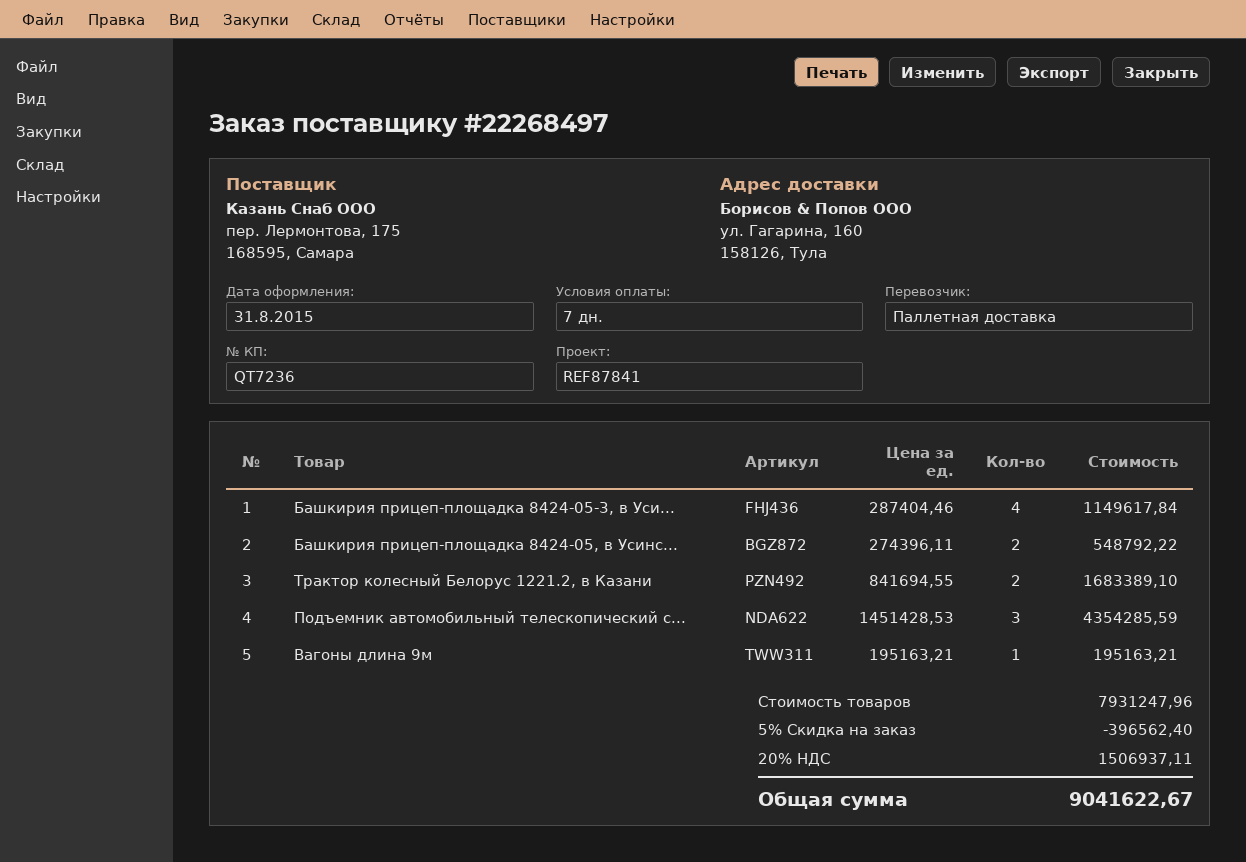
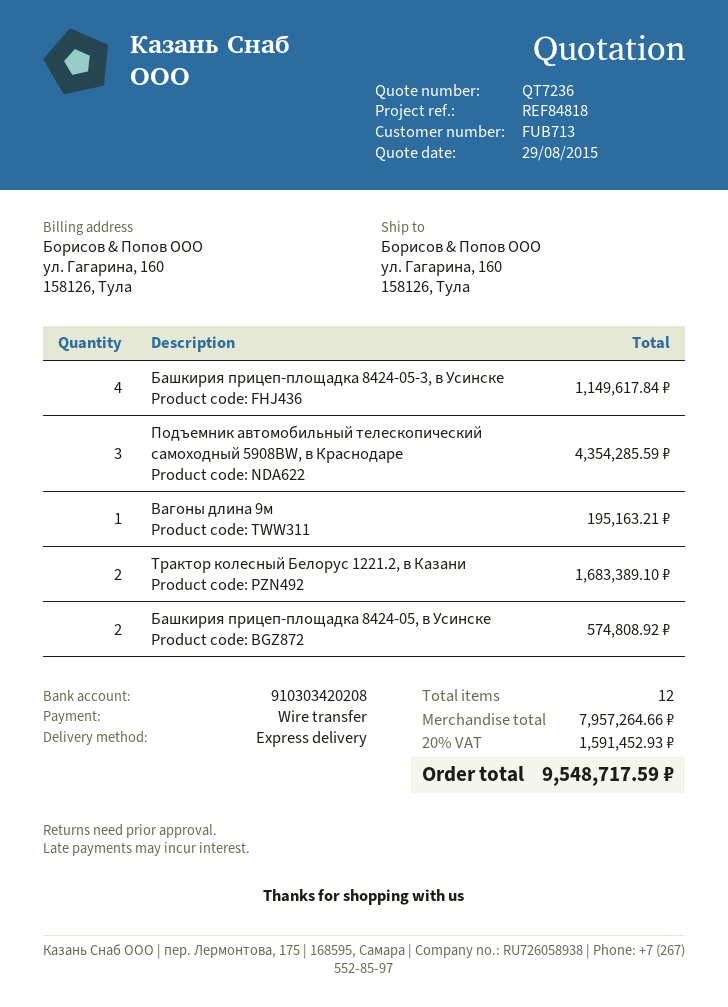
reference: REF87841 -> REF84818
shipping method: pallet freight -> express
Башкирия прицеп-площадка 8424-05, в Усинс...: 2 for 548792.22 -> 2 for 574808.92
subtotal: 7931247.96 -> 7957264.66
discount: 5% = 396562.40 -> none
tax: 20% = 1506937.11 -> 20% = 1591452.93
total: 9041622.67 -> 9548717.59

